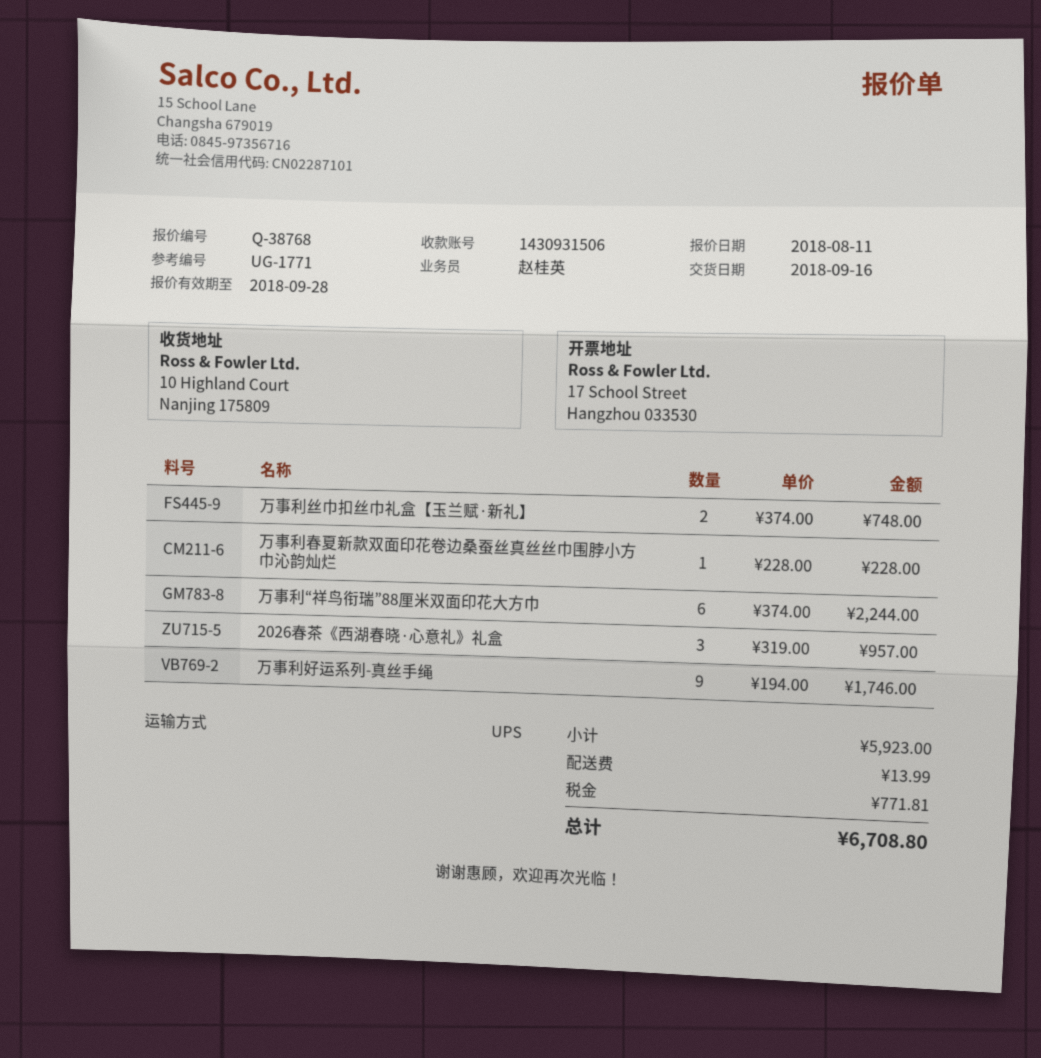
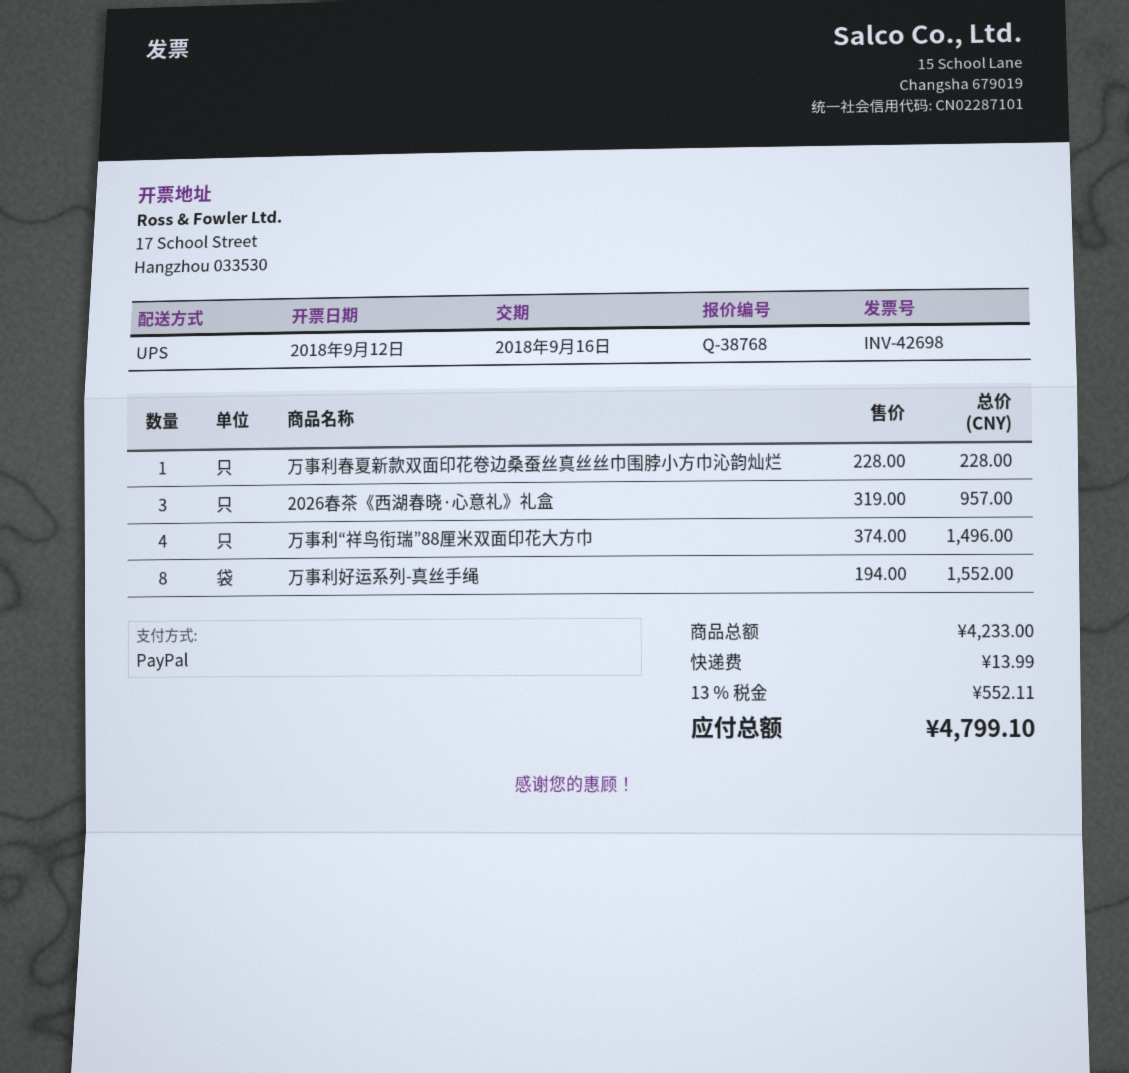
万事利丝巾扣丝巾礼盒【玉兰赋·新礼】: 2 x 374.00 = 748.00 -> none
万事利“祥鸟衔瑞”88厘米双面印花大方巾: 6 x 374.00 = 2244.00 -> 4 x 374.00 = 1496.00
万事利好运系列-真丝手绳: 9 x 194.00 = 1746.00 -> 8 x 194.00 = 1552.00
subtotal: 5923.00 -> 4233.00
tax: 771.81 -> 552.11
total: 6708.80 -> 4799.10

